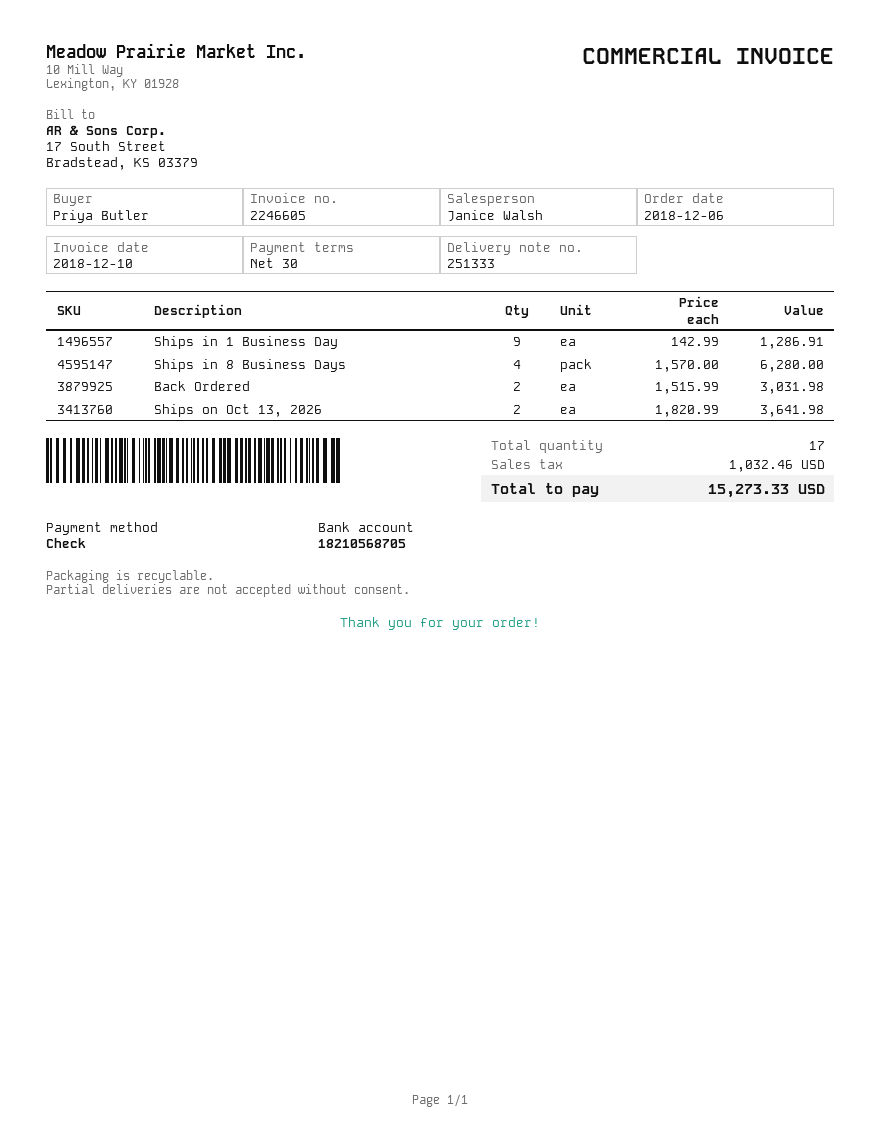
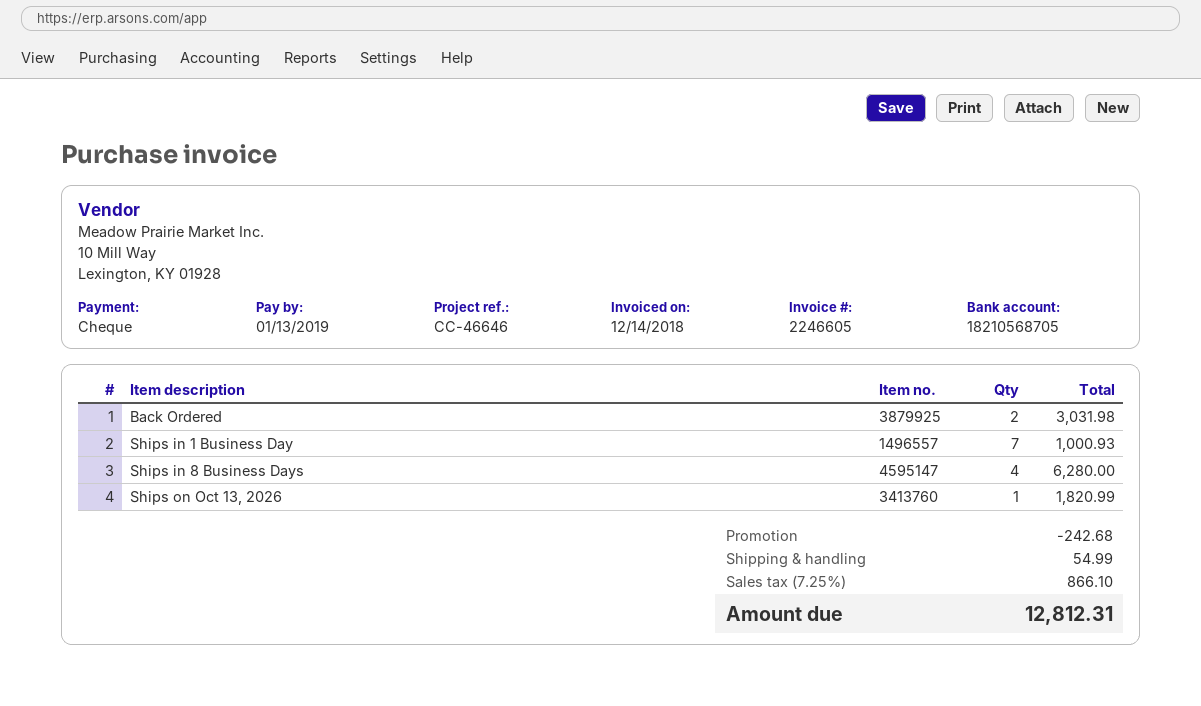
invoice date: 2018-12-10 -> 2018-12-14
Ships in 1 Business Day: 9 for 1286.91 -> 7 for 1000.93
Ships on Oct 13, 2026: 2 for 3641.98 -> 1 for 1820.99
discount: none -> 242.68
shipping: none -> 54.99
tax: 1032.46 -> 866.10
total: 15273.33 -> 12812.31

